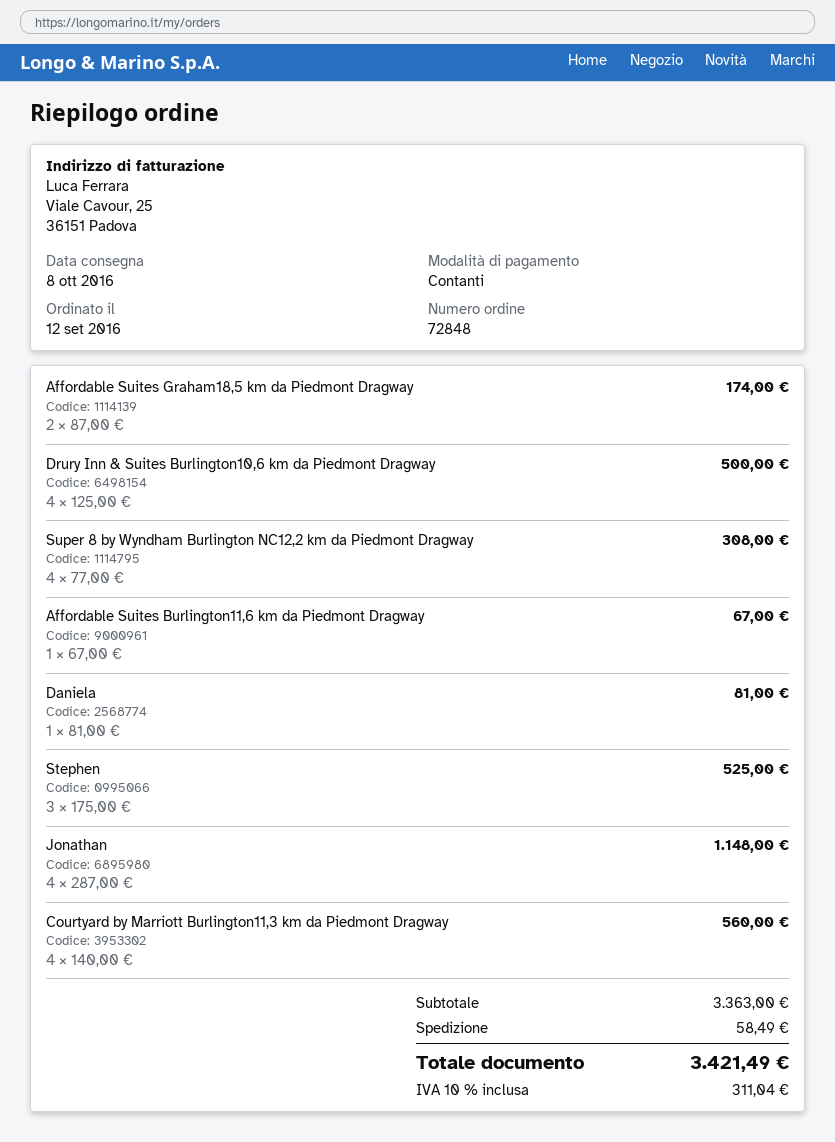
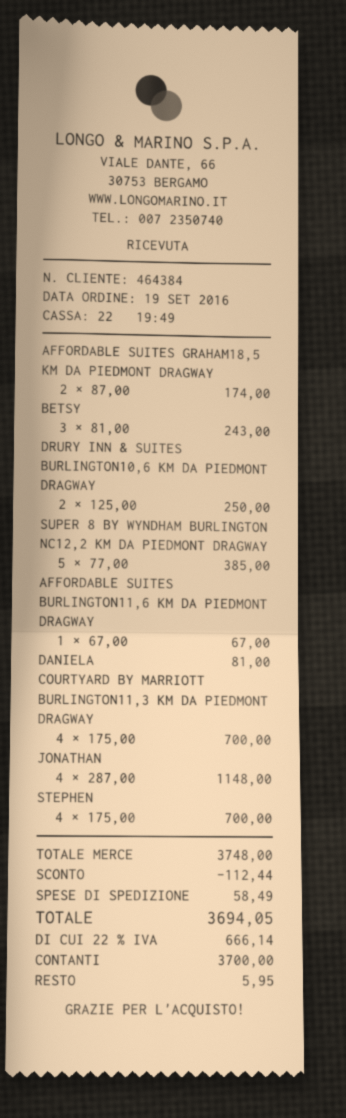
order date: 2016-09-12 -> 2016-09-19
Drury Inn & Suites Burlington10,6 km da Piedmont Dragway: 4 x 125.00 = 500.00 -> 2 x 125.00 = 250.00
Super 8 by Wyndham Burlington NC12,2 km da Piedmont Dragway: 4 x 77.00 = 308.00 -> 5 x 77.00 = 385.00
Stephen: 3 x 175.00 = 525.00 -> 4 x 175.00 = 700.00
Courtyard by Marriott Burlington11,3 km da Piedmont Dragway: 4 x 140.00 = 560.00 -> 4 x 175.00 = 700.00
BETSY: none -> 3 x 81.00 = 243.00
subtotal: 3363.00 -> 3748.00
discount: none -> 112.44
tax: 10% = 311.04 -> 22% = 666.14
total: 3421.49 -> 3694.05

